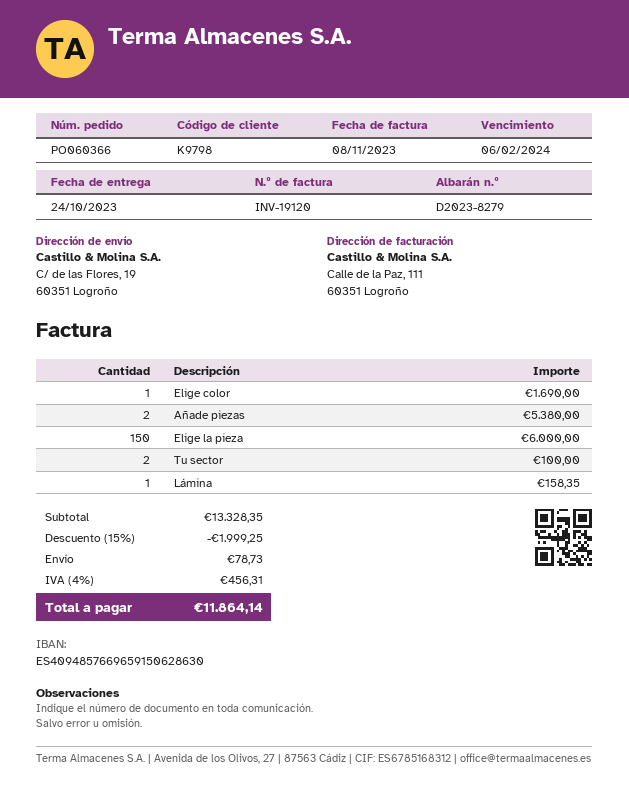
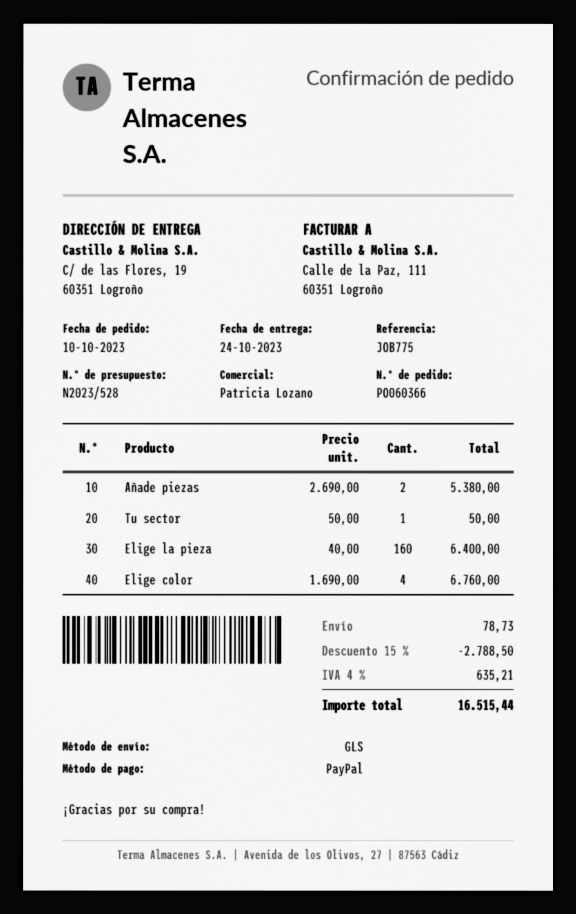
Elige color: 1 for 1690.00 -> 4 for 6760.00
Elige la pieza: 150 for 6000.00 -> 160 for 6400.00
Tu sector: 2 for 100.00 -> 1 for 50.00
Lámina: 1 for 158.35 -> none
discount: 15% = 1999.25 -> 15% = 2788.50
tax: 4% = 456.31 -> 4% = 635.21
total: 11864.14 -> 16515.44

